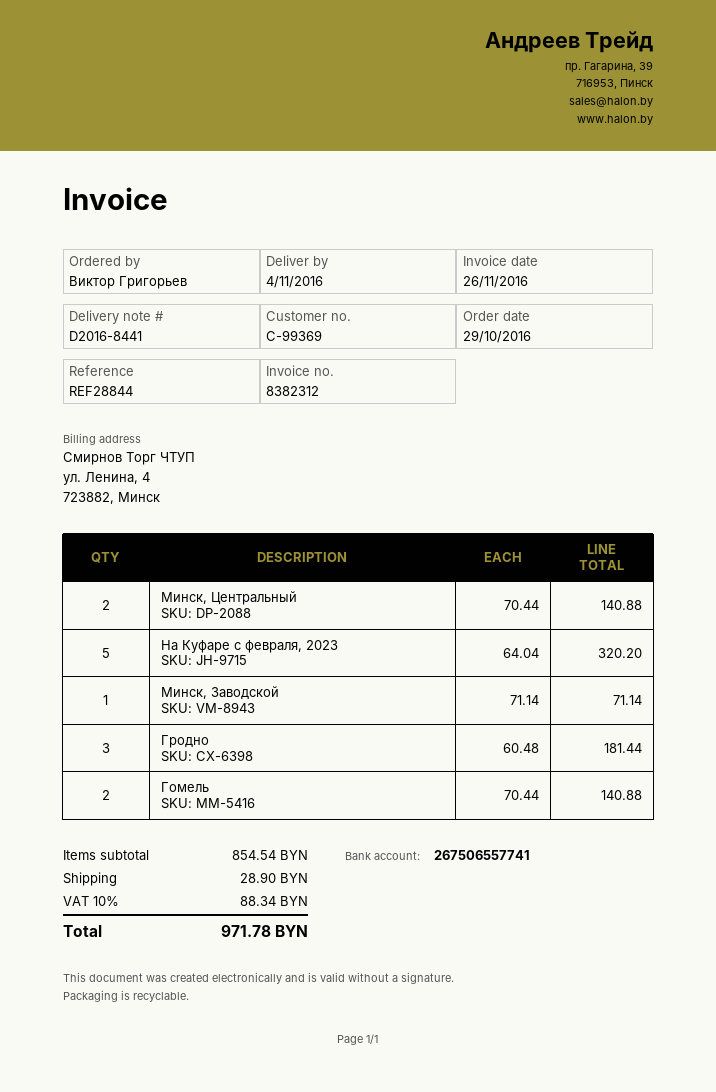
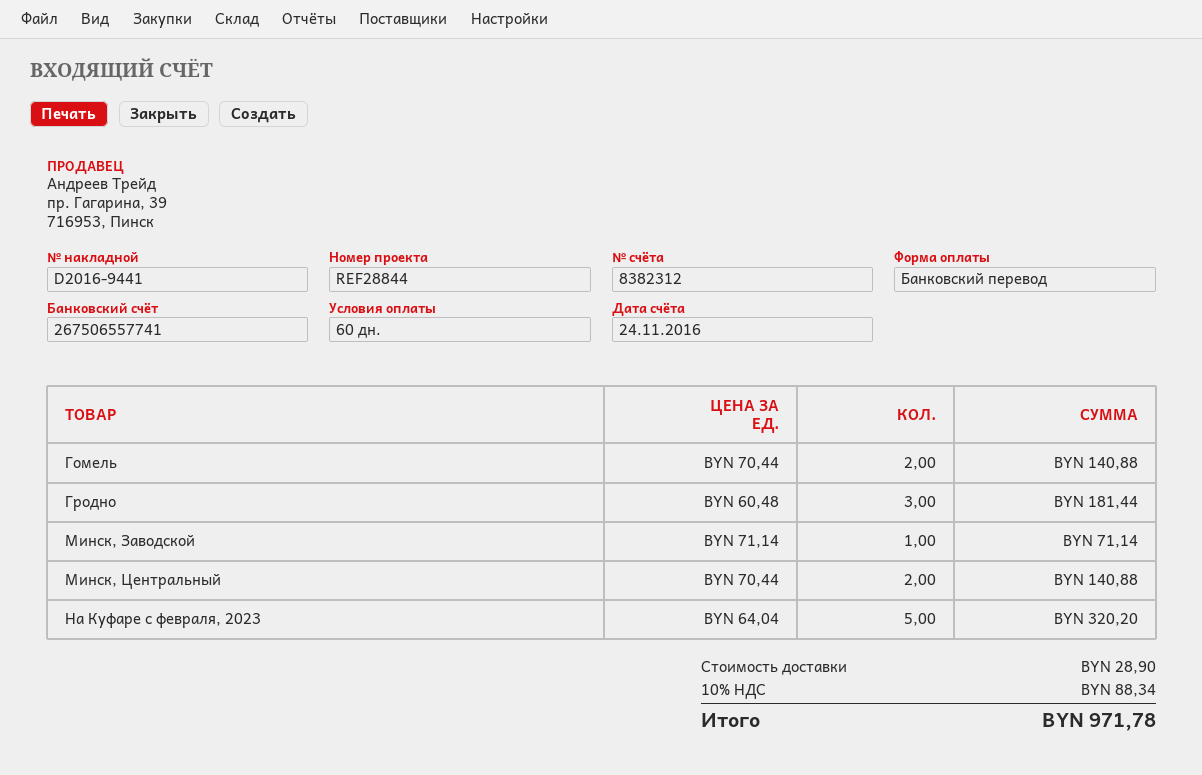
delivery note number: D2016-8441 -> D2016-9441
invoice date: 2016-11-26 -> 2016-11-24

